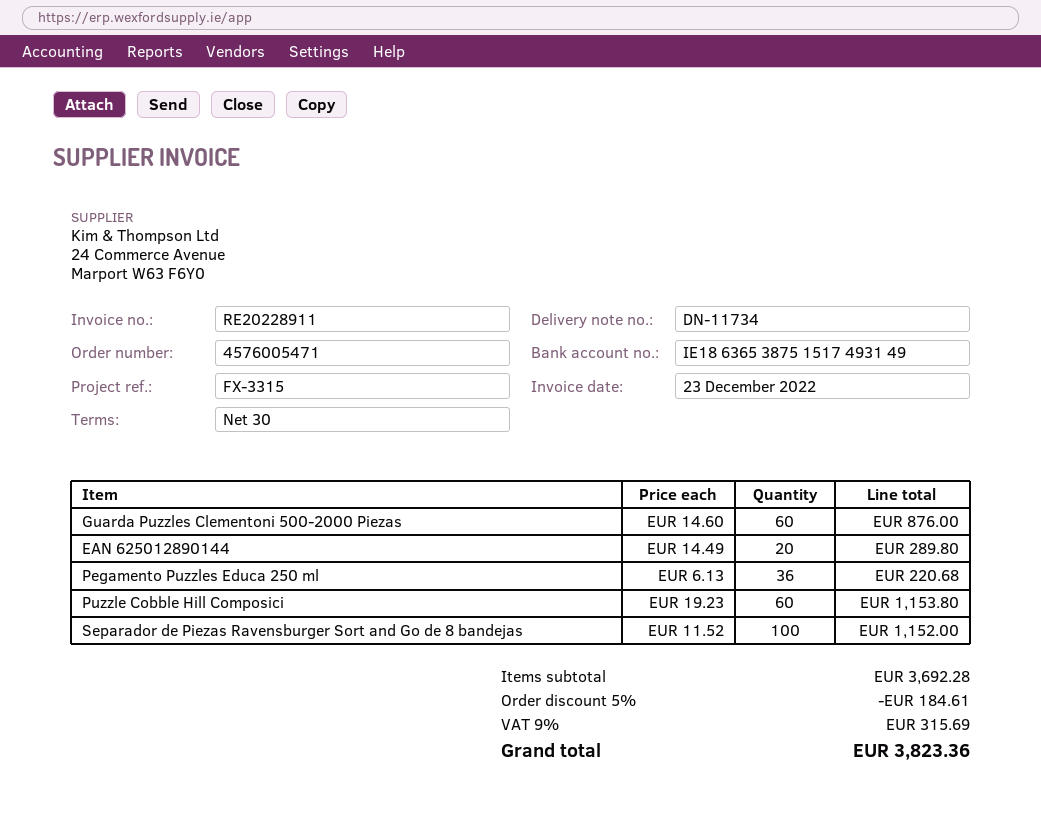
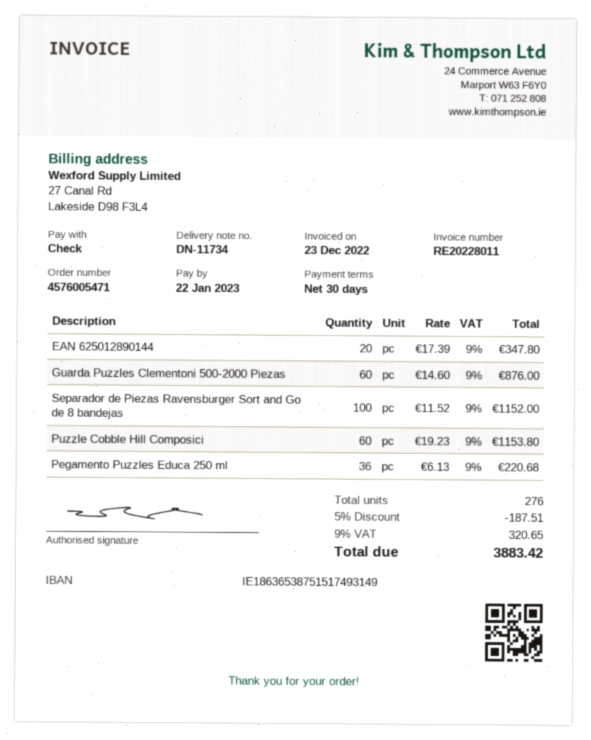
invoice number: RE20228911 -> RE20228011
EAN 625012890144: 20 x 14.49 = 289.80 -> 20 x 17.39 = 347.80
discount: 5% = 184.61 -> 5% = 187.51
tax: 9% = 315.69 -> 9% = 320.65
total: 3823.36 -> 3883.42

